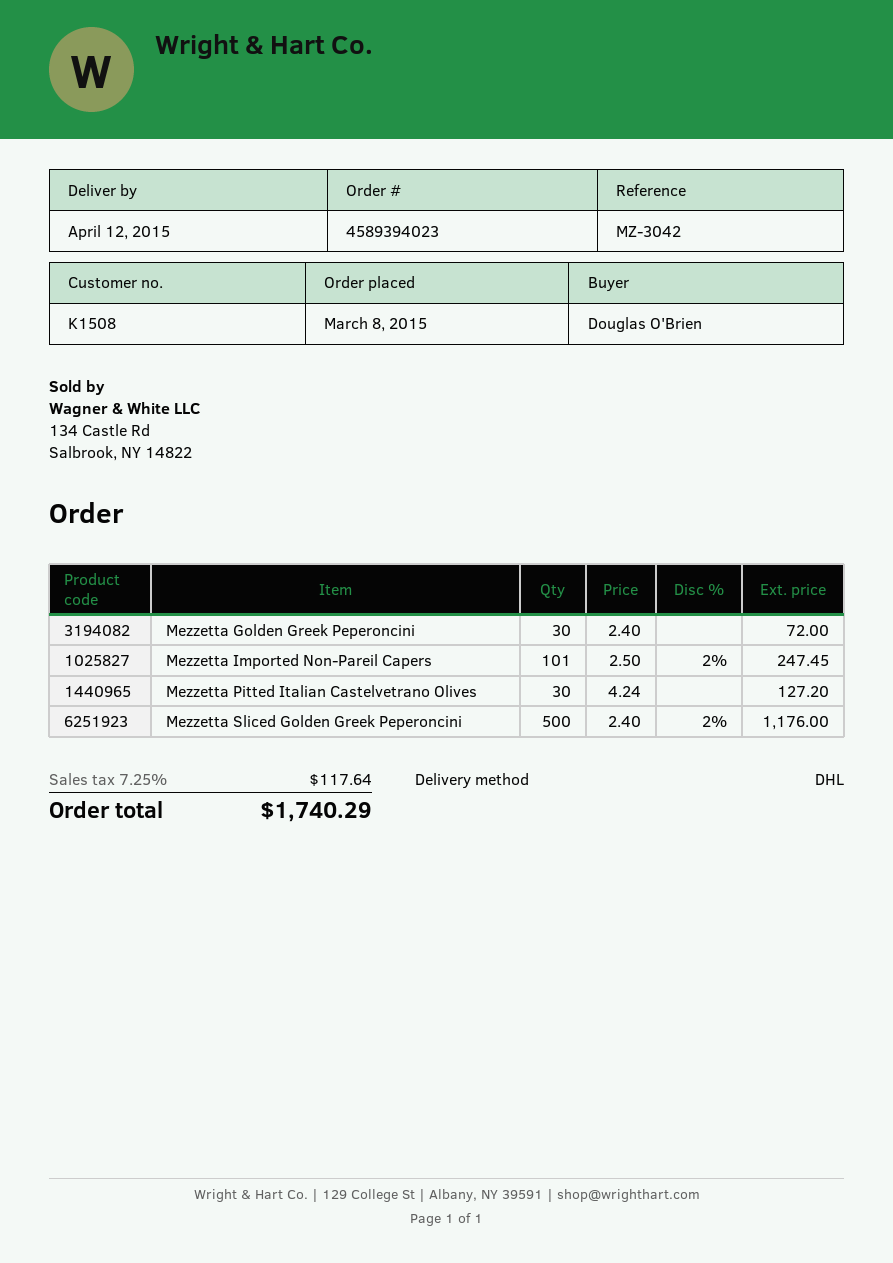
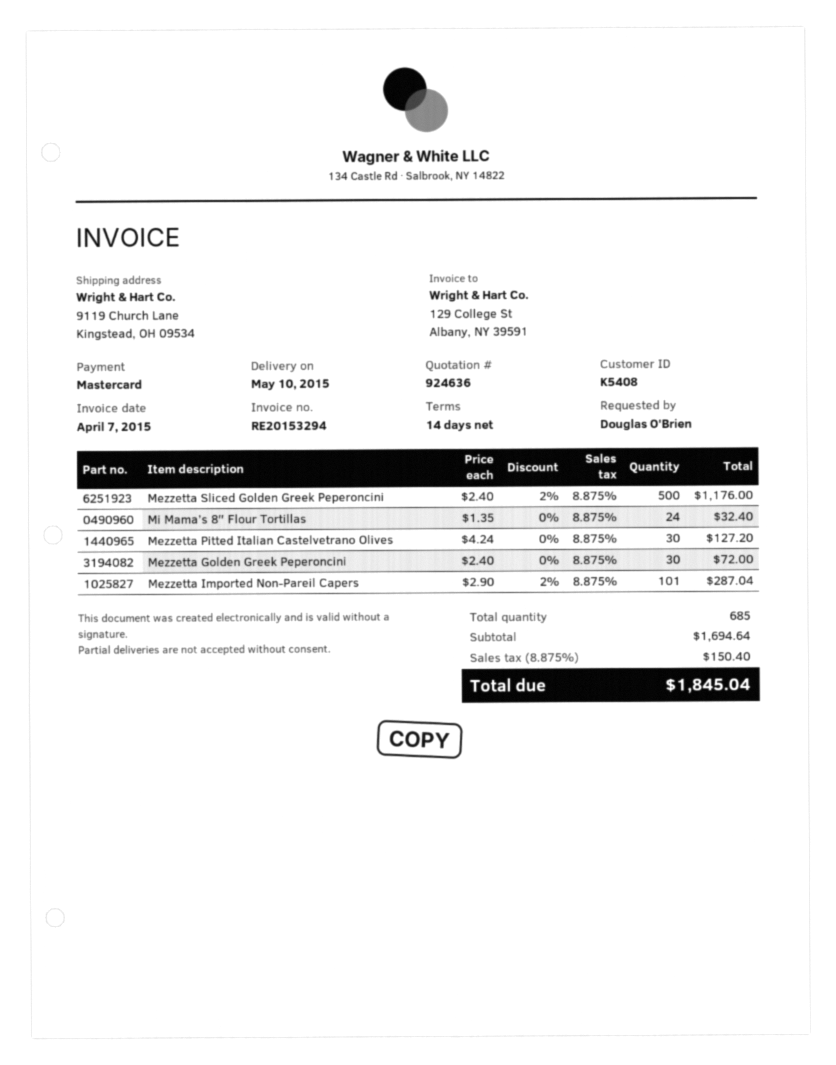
delivery date: 2015-04-12 -> 2015-05-10
customer number: K1508 -> K5408
Mezzetta Imported Non-Pareil Capers: 101 x 2.50 - 2% = 247.45 -> 101 x 2.90 - 2% = 287.04
Mi Mama’s 8″ Flour Tortillas: none -> 24 x 1.35 = 32.40
tax: 7.25% = 117.64 -> 8.875% = 150.40
total: 1740.29 -> 1845.04

